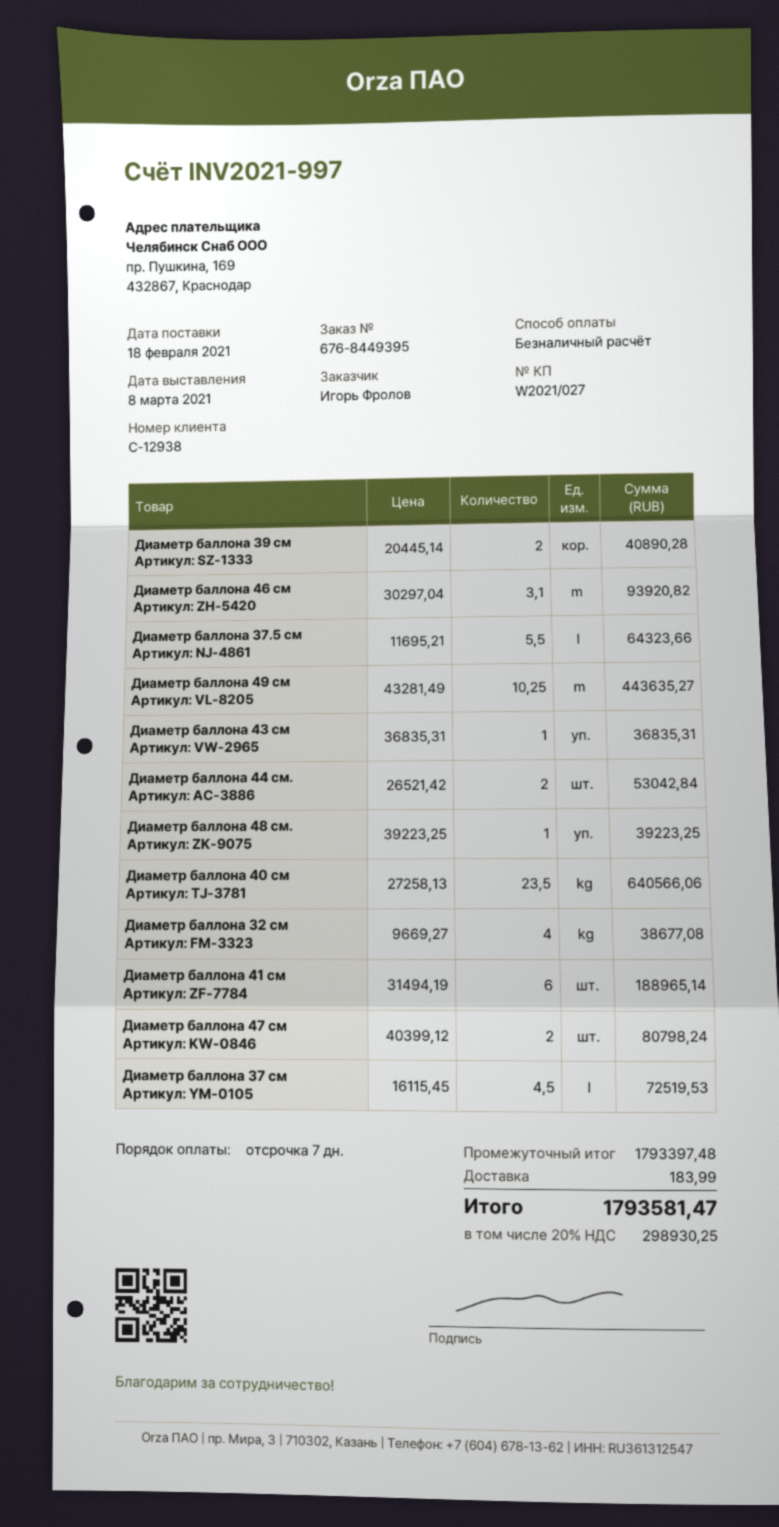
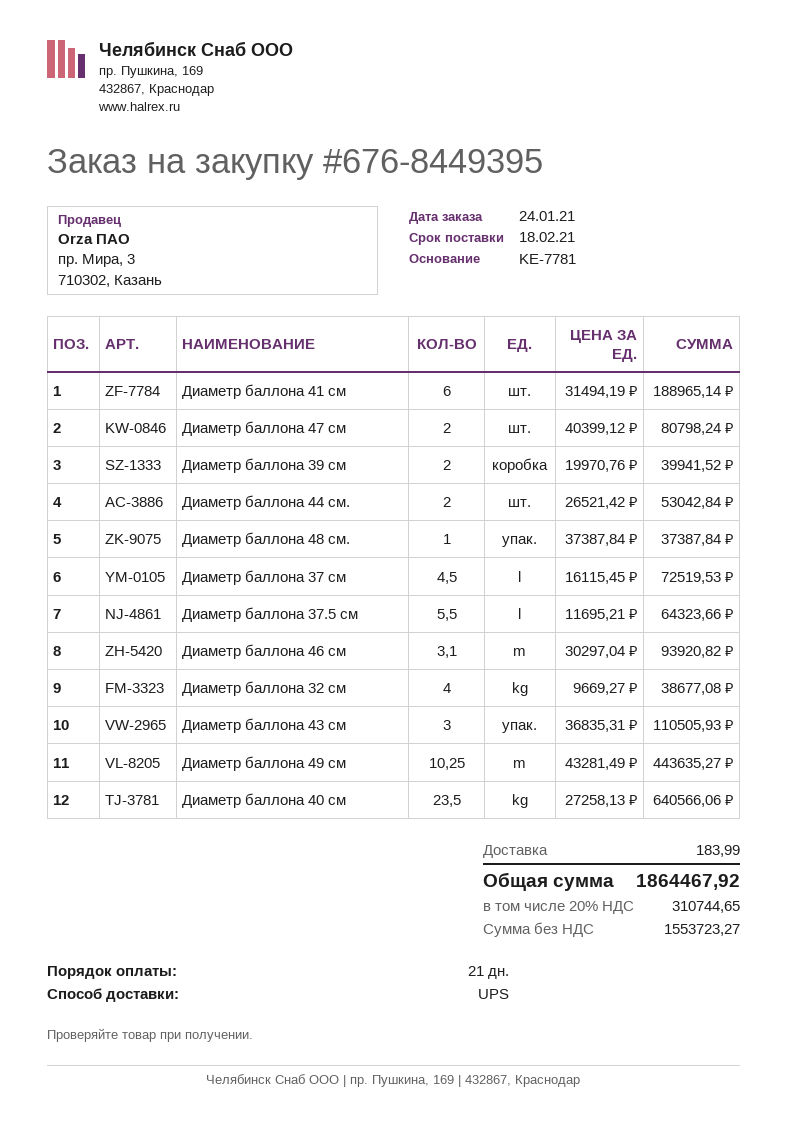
payment terms: 7 days -> 21 days
Диаметр баллона 39 см: 2 x 20445.14 = 40890.28 -> 2 x 19970.76 = 39941.52
Диаметр баллона 43 см: 1 x 36835.31 = 36835.31 -> 3 x 36835.31 = 110505.93
Диаметр баллона 48 см.: 1 x 39223.25 = 39223.25 -> 1 x 37387.84 = 37387.84
tax: 20% = 298930.25 -> 20% = 310744.65
total: 1793581.47 -> 1864467.92

